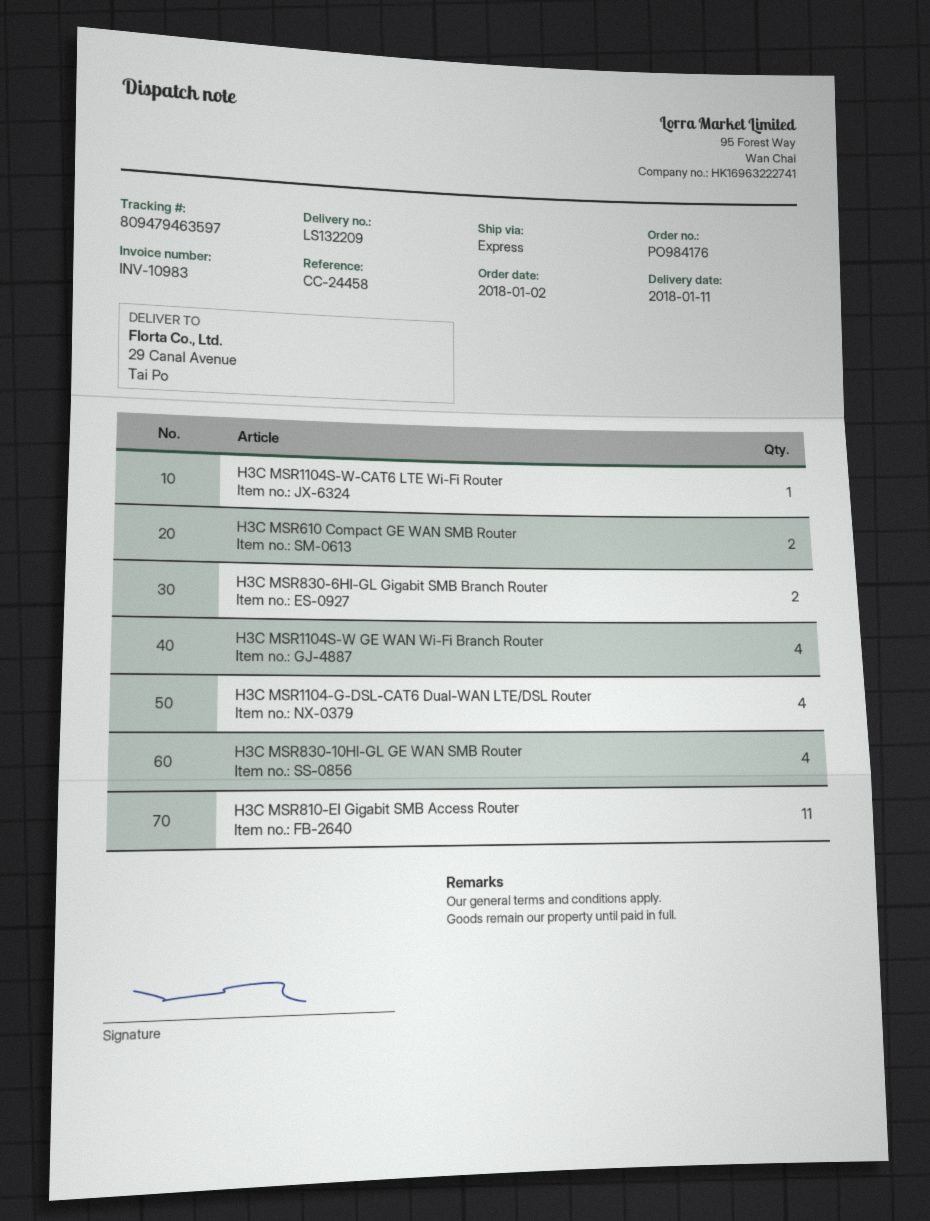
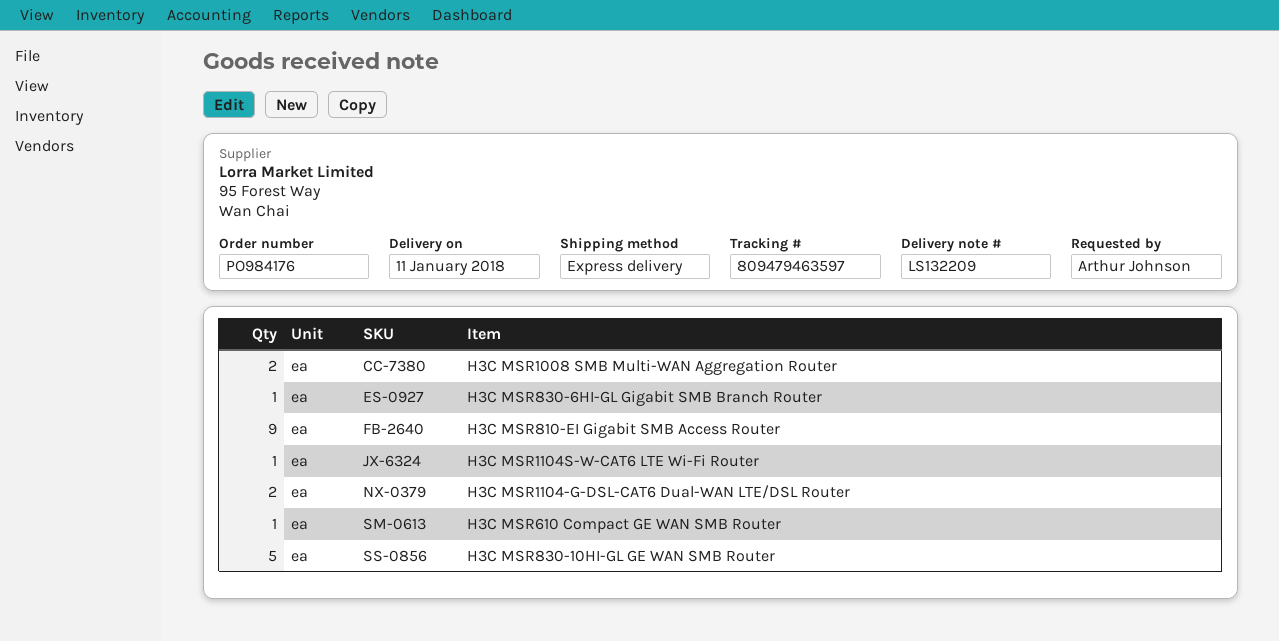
H3C MSR610 Compact GE WAN SMB Router: 2 -> 1
H3C MSR830-6HI-GL Gigabit SMB Branch Router: 2 -> 1
H3C MSR1104S-W GE WAN Wi-Fi Branch Router: 4 -> none
H3C MSR1104-G-DSL-CAT6 Dual-WAN LTE/DSL Router: 4 -> 2
H3C MSR830-10HI-GL GE WAN SMB Router: 4 -> 5
H3C MSR810-EI Gigabit SMB Access Router: 11 -> 9
H3C MSR1008 SMB Multi-WAN Aggregation Router: none -> 2

